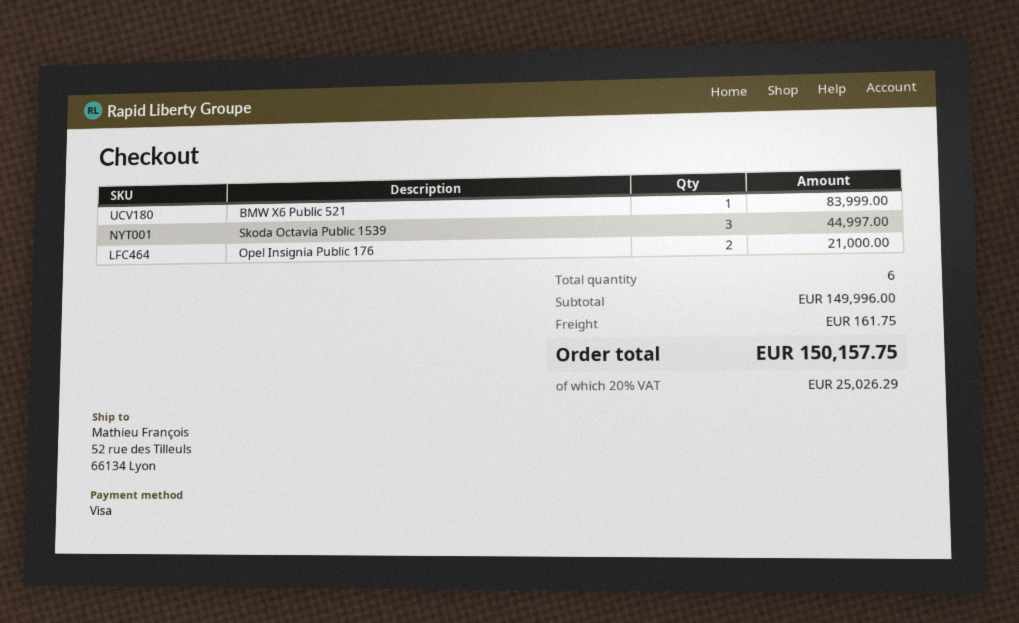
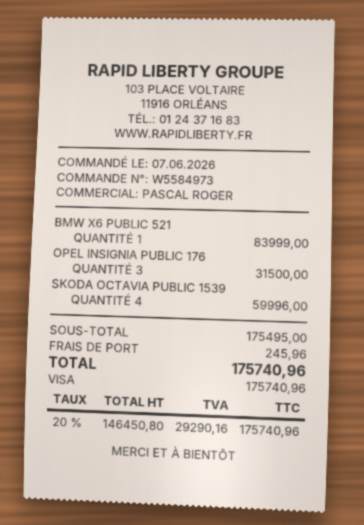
Skoda Octavia Public 1539: 3 for 44997.00 -> 4 for 59996.00
Opel Insignia Public 176: 2 for 21000.00 -> 3 for 31500.00
subtotal: 149996.00 -> 175495.00
shipping: 161.75 -> 245.96
tax: 20% = 25026.29 -> 20% = 29290.16
total: 150157.75 -> 175740.96

